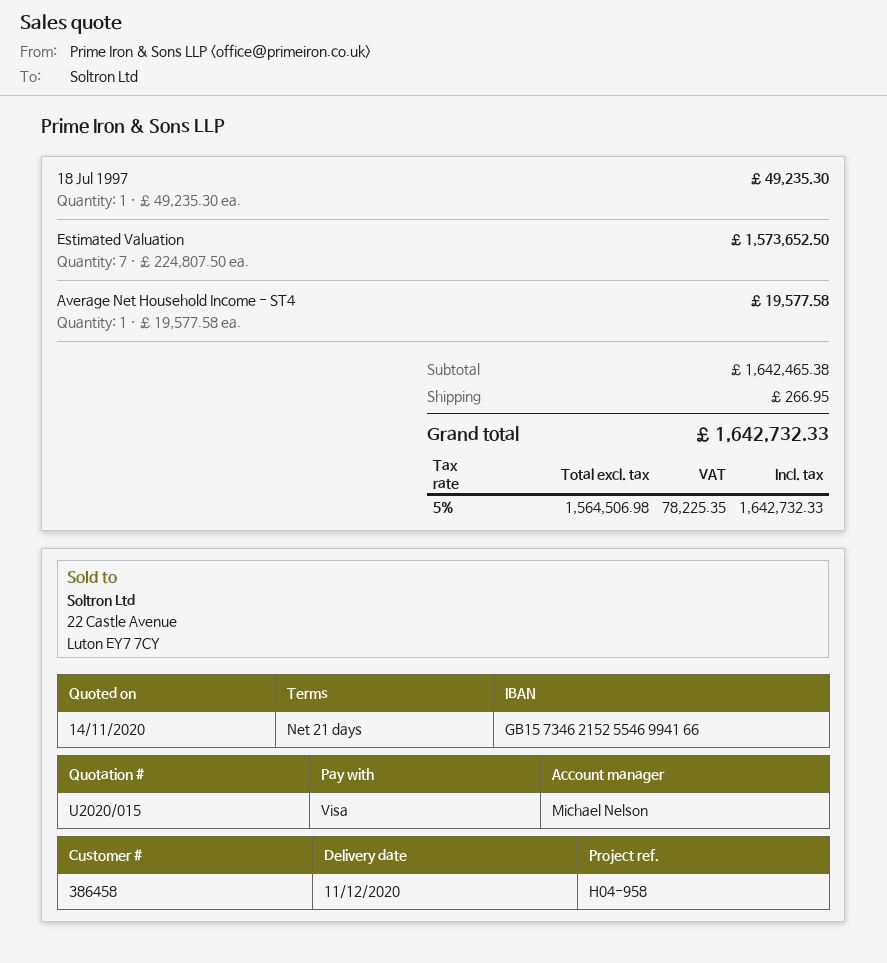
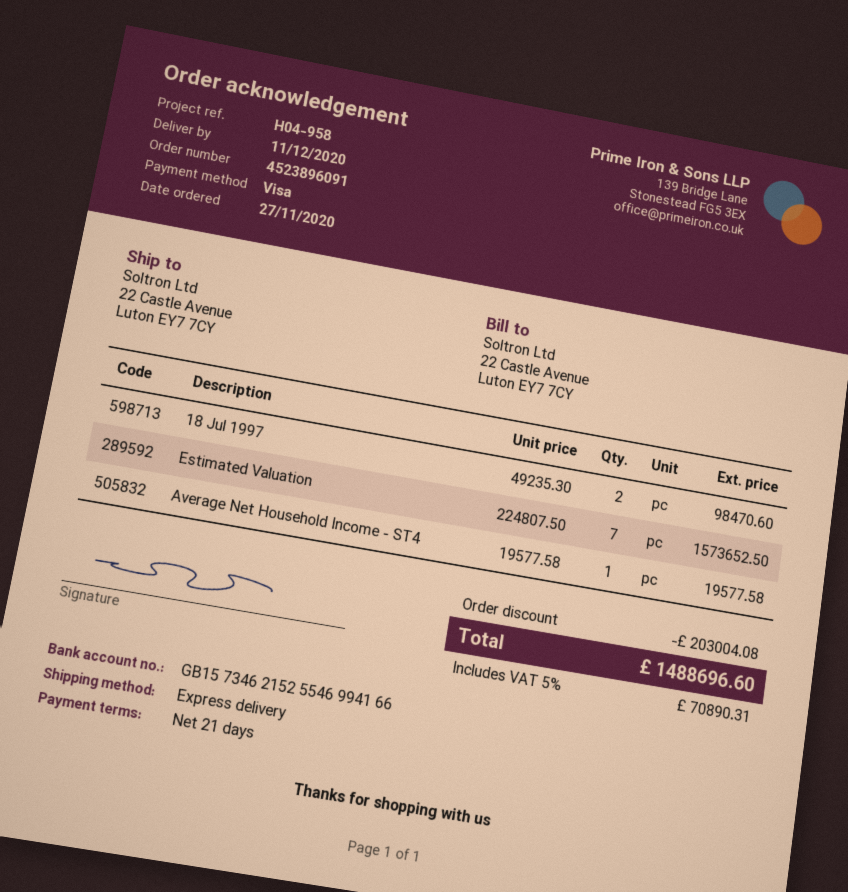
18 Jul 1997: 1 x 49235.30 = 49235.30 -> 2 x 49235.30 = 98470.60
discount: none -> 203004.08
shipping: 266.95 -> none
tax: 5% = 78225.35 -> 5% = 70890.31
total: 1642732.33 -> 1488696.60

